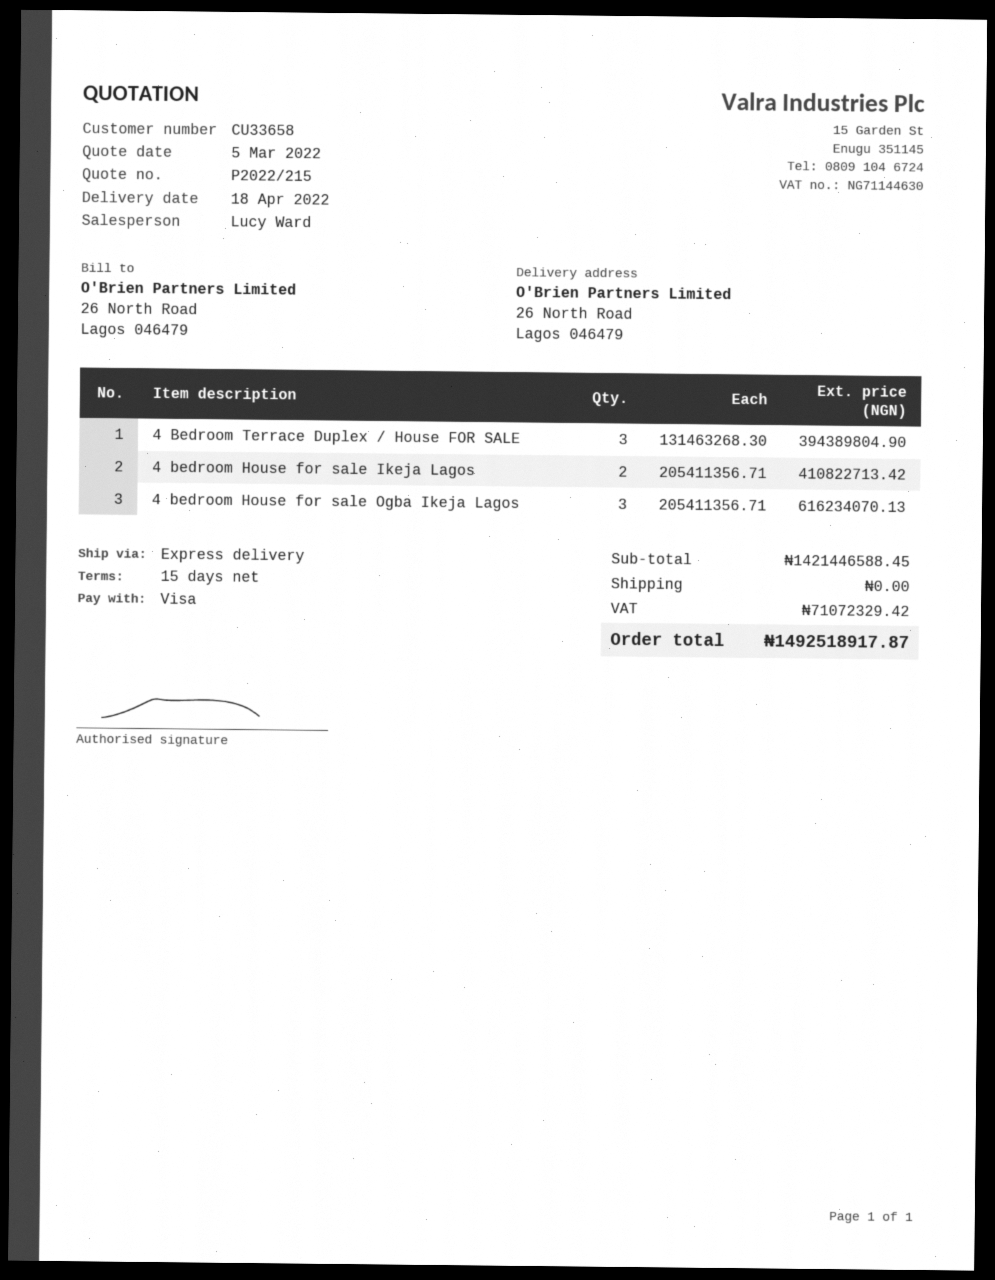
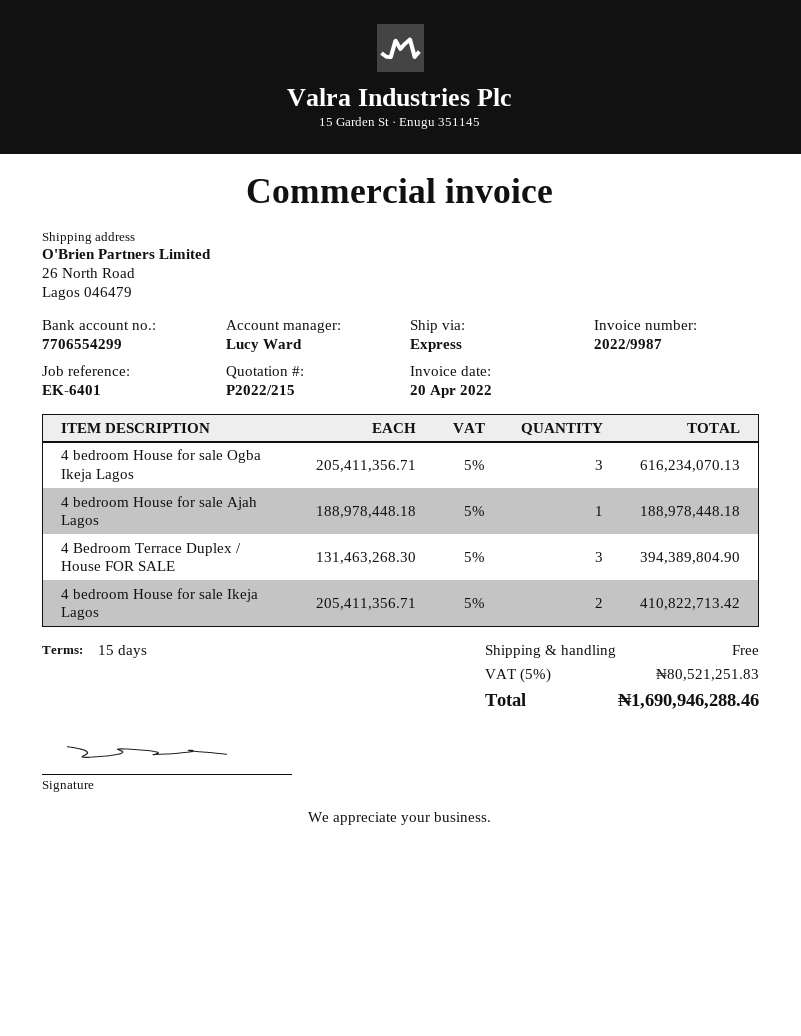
4 bedroom House for sale Ajah Lagos: none -> 1 x 188978448.18 = 188978448.18
tax: 71072329.42 -> 80521251.83
total: 1492518917.87 -> 1690946288.46

